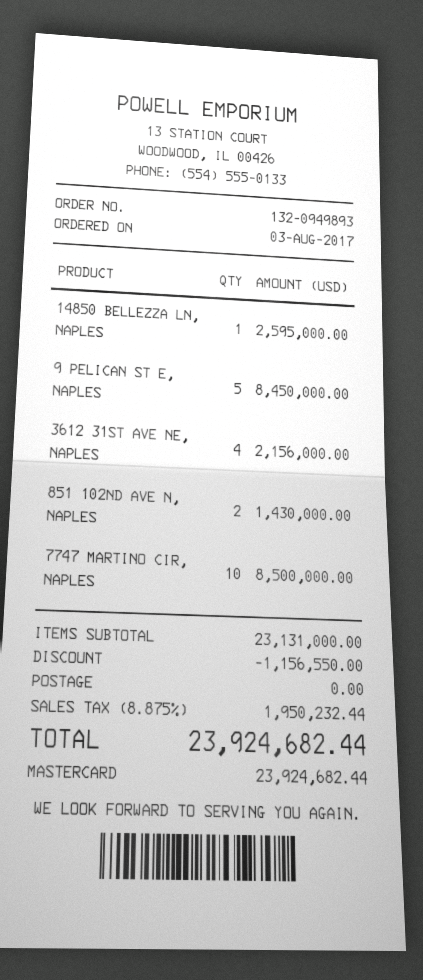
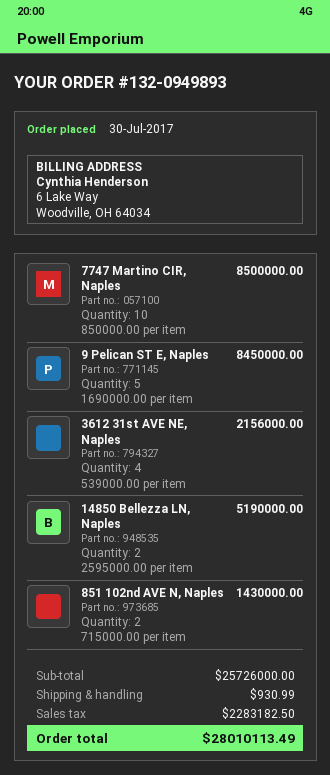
order date: 2017-08-03 -> 2017-07-30
14850 BELLEZZA LN, NAPLES: 1 for 2595000.00 -> 2 for 5190000.00
subtotal: 23131000.00 -> 25726000.00
discount: 1156550.00 -> none
shipping: 0.00 -> 930.99
tax: 1950232.44 -> 2283182.50
total: 23924682.44 -> 28010113.49

